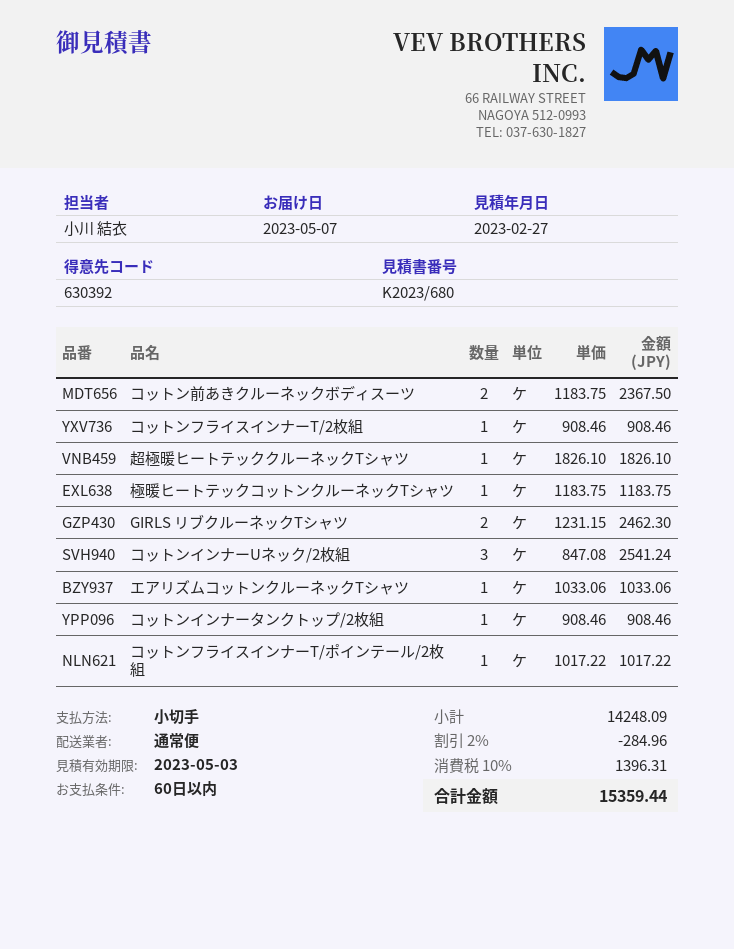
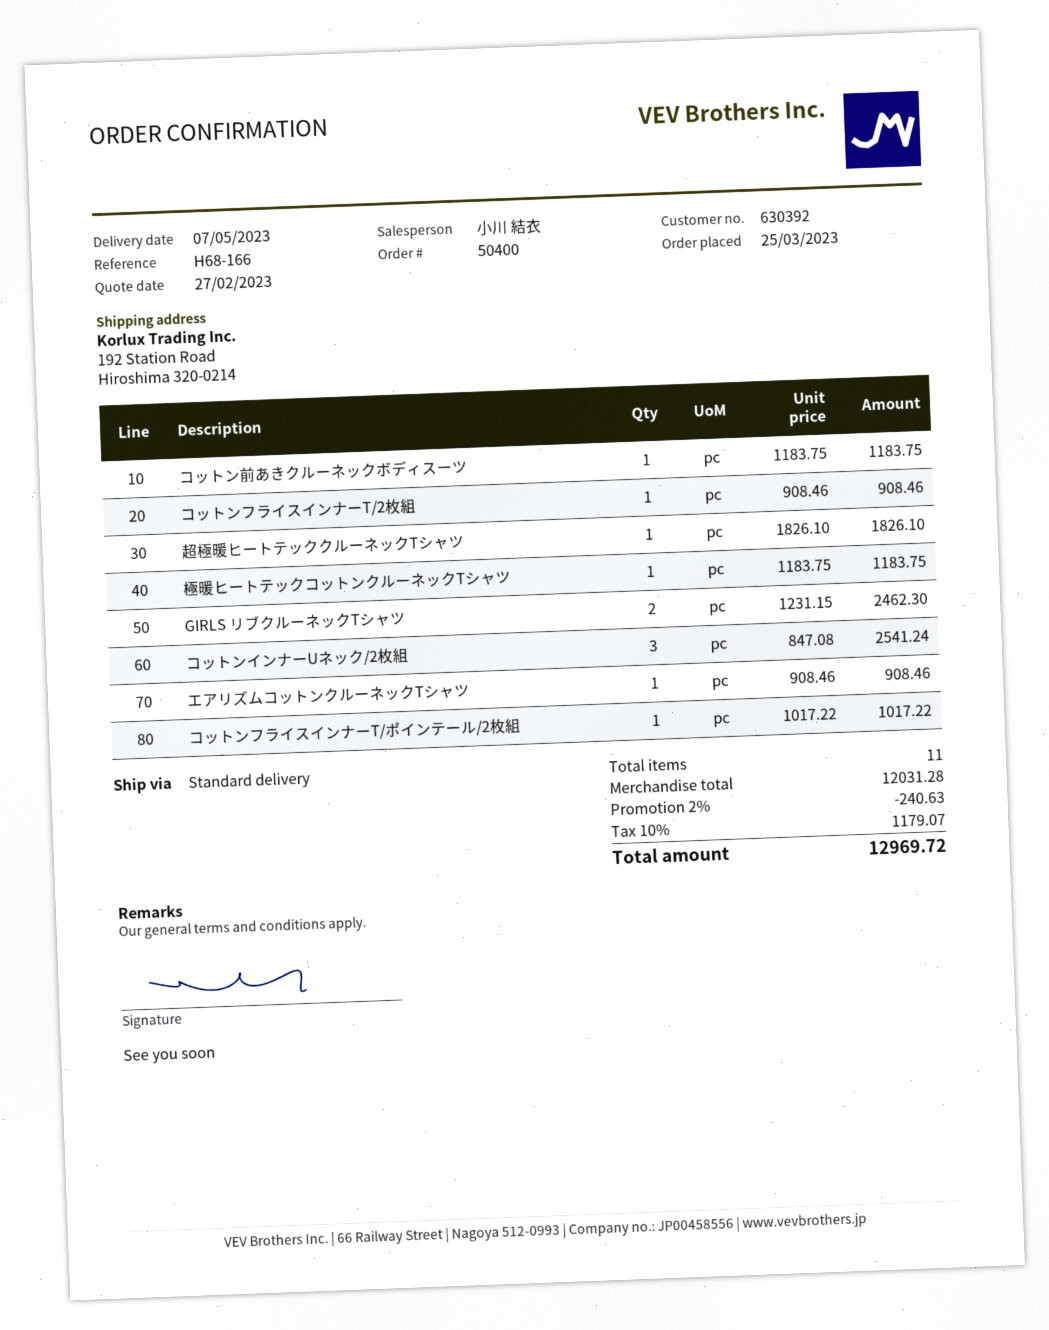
コットン前あきクルーネックボディスーツ: 2 x 1183.75 = 2367.50 -> 1 x 1183.75 = 1183.75
エアリズムコットンクルーネックTシャツ: 1 x 1033.06 = 1033.06 -> 1 x 908.46 = 908.46
コットンインナータンクトップ/2枚組: 1 x 908.46 = 908.46 -> none
subtotal: 14248.09 -> 12031.28
discount: 2% = 284.96 -> 2% = 240.63
tax: 10% = 1396.31 -> 10% = 1179.07
total: 15359.44 -> 12969.72

